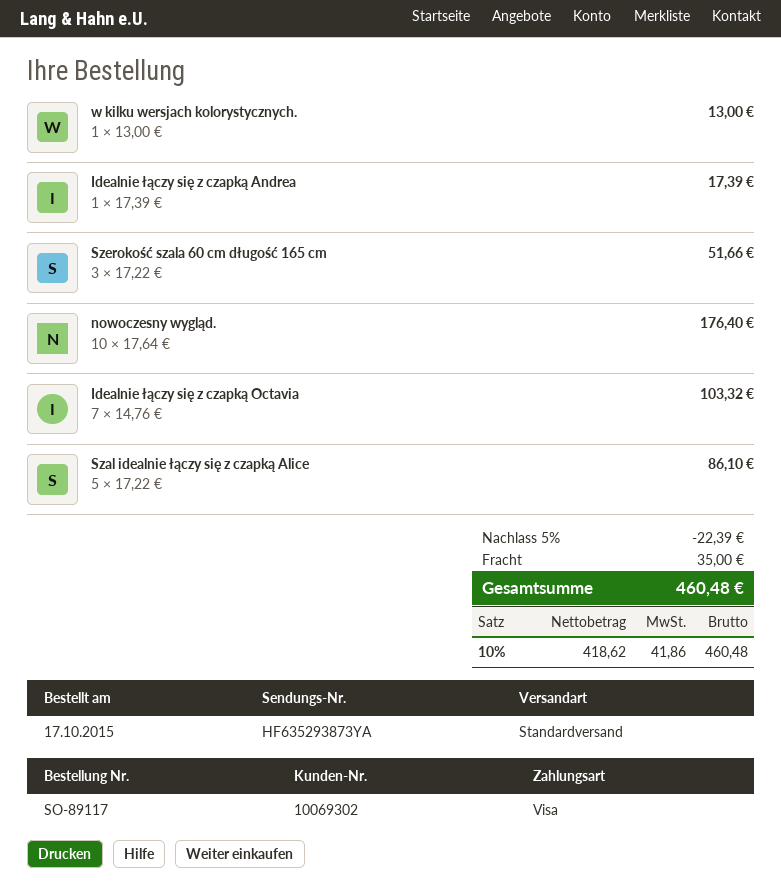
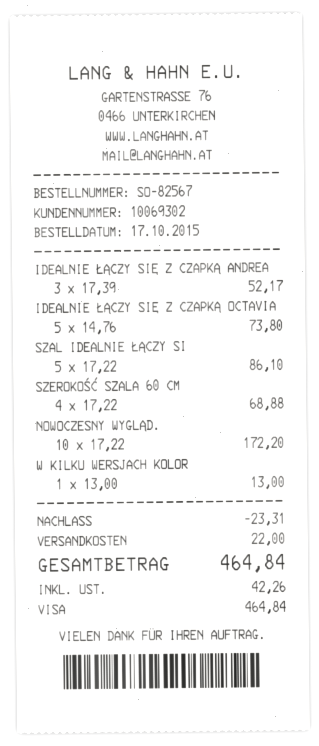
order number: SO-89117 -> SO-82567
Idealnie łączy się z czapką Andrea: 1 x 17.39 = 17.39 -> 3 x 17.39 = 52.17
Szerokość szala 60 cm długość 165 cm: 3 x 17.22 = 51.66 -> 4 x 17.22 = 68.88
nowoczesny wygląd.: 10 x 17.64 = 176.40 -> 10 x 17.22 = 172.20
Idealnie łączy się z czapką Octavia: 7 x 14.76 = 103.32 -> 5 x 14.76 = 73.80
discount: 22.39 -> 23.31
shipping: 35.00 -> 22.00
tax: 41.86 -> 42.26
total: 460.48 -> 464.84

